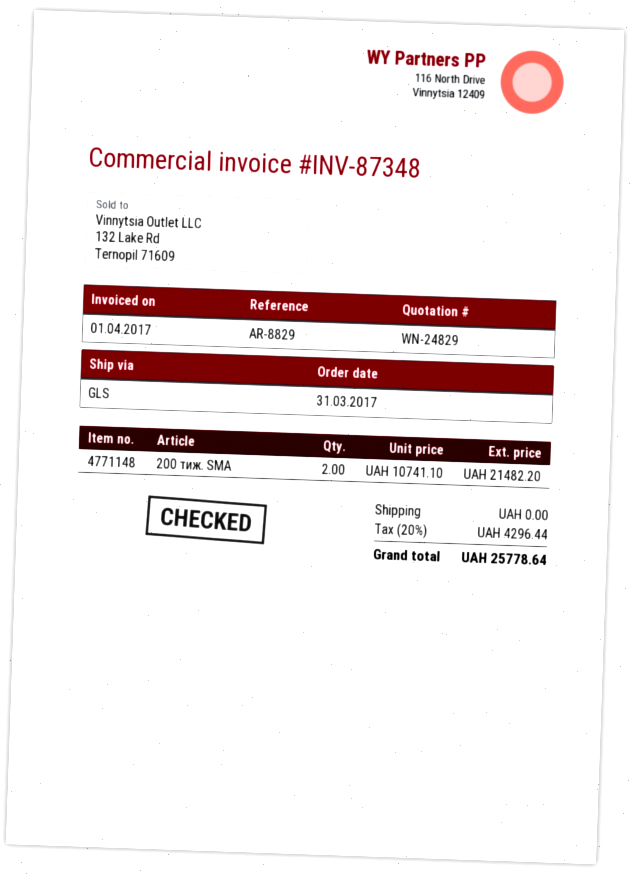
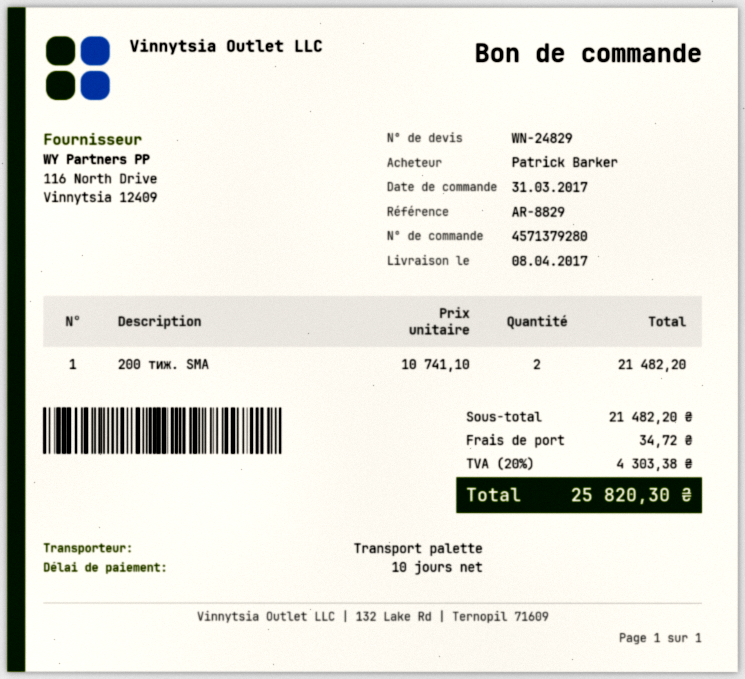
shipping method: GLS -> pallet freight
shipping: 0.00 -> 34.72
tax: 20% = 4296.44 -> 20% = 4303.38
total: 25778.64 -> 25820.30

